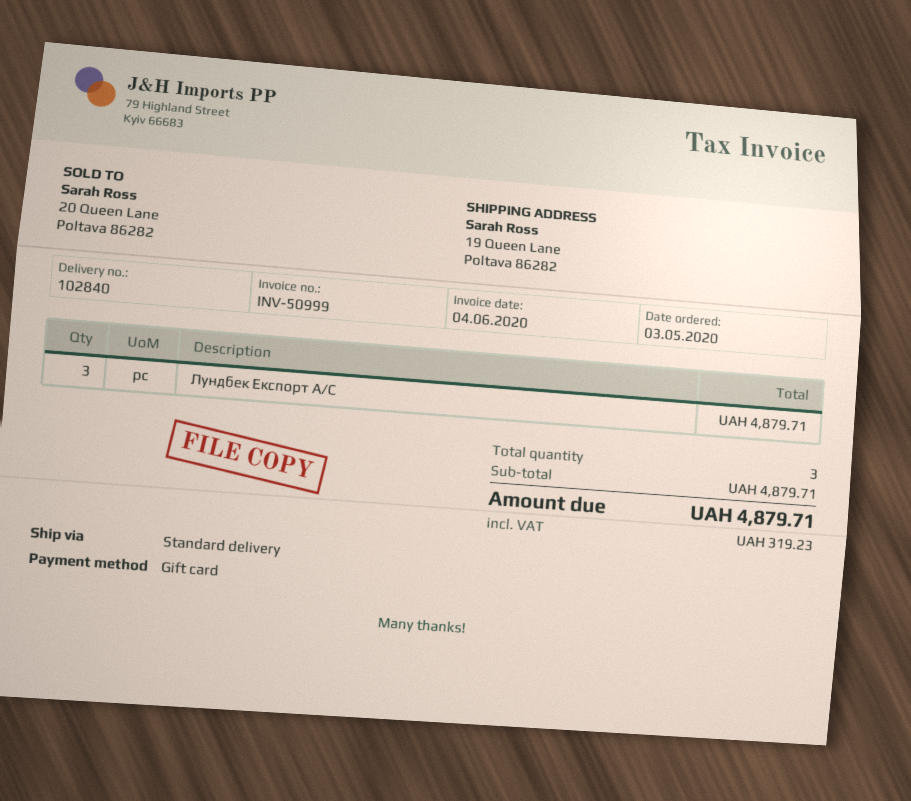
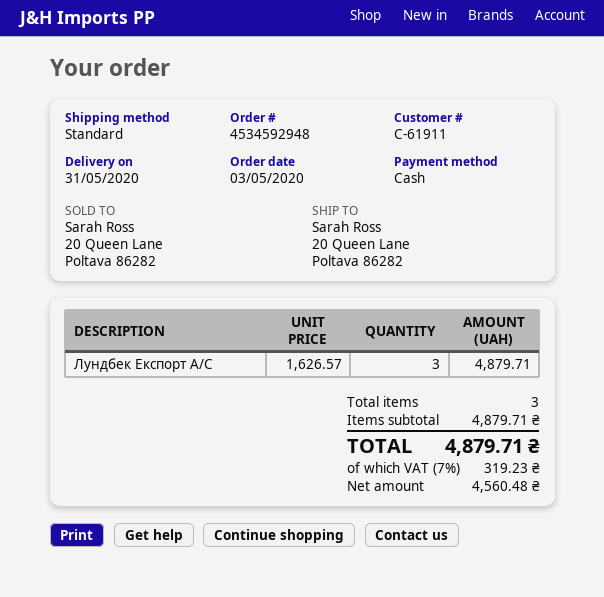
payment method: gift card -> cash
ship to: 19 Queen Lane, Poltava 86282 -> 20 Queen Lane, Poltava 86282

